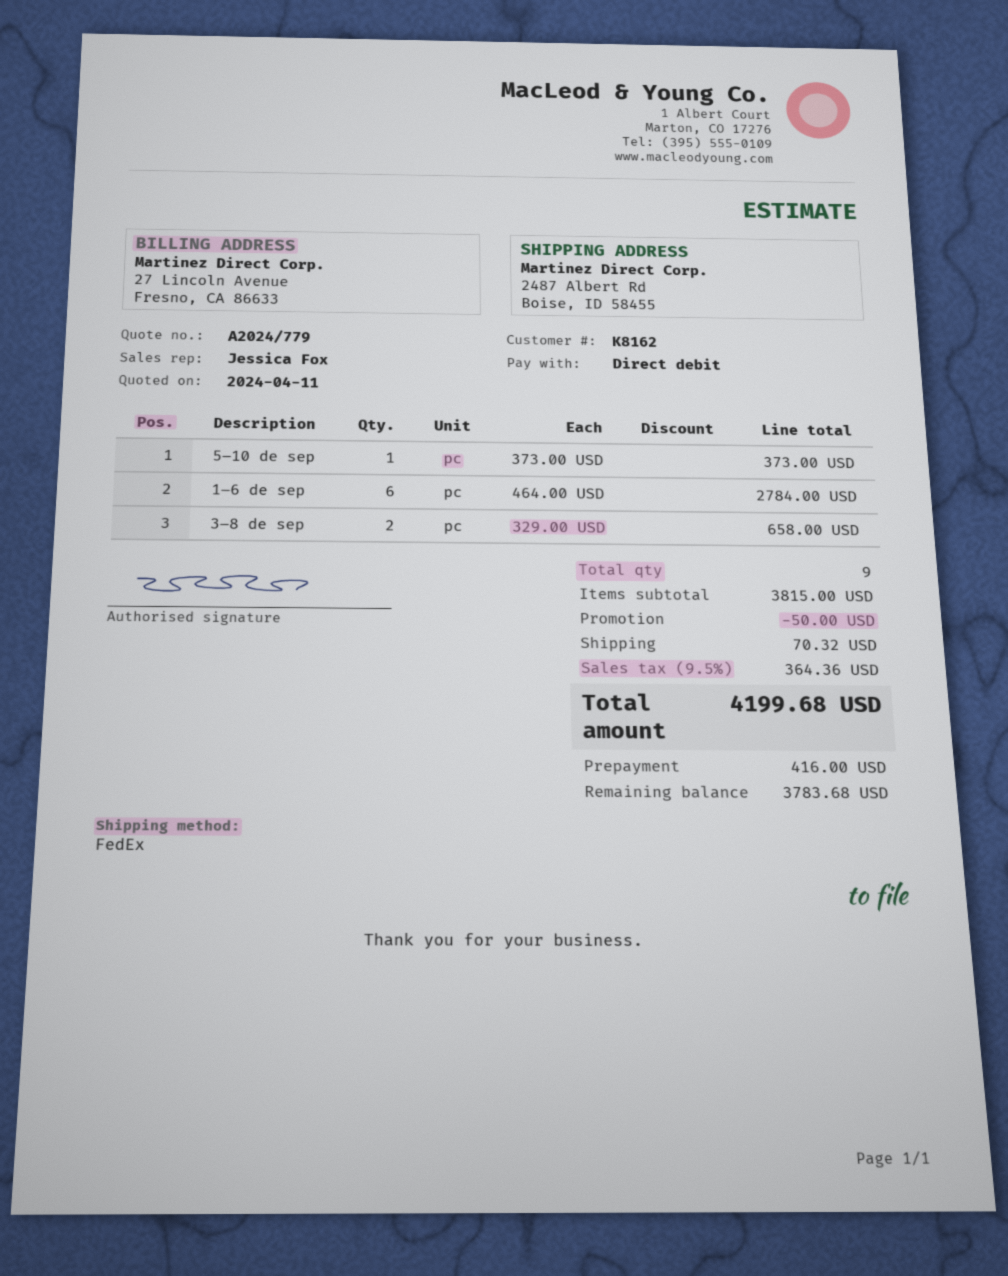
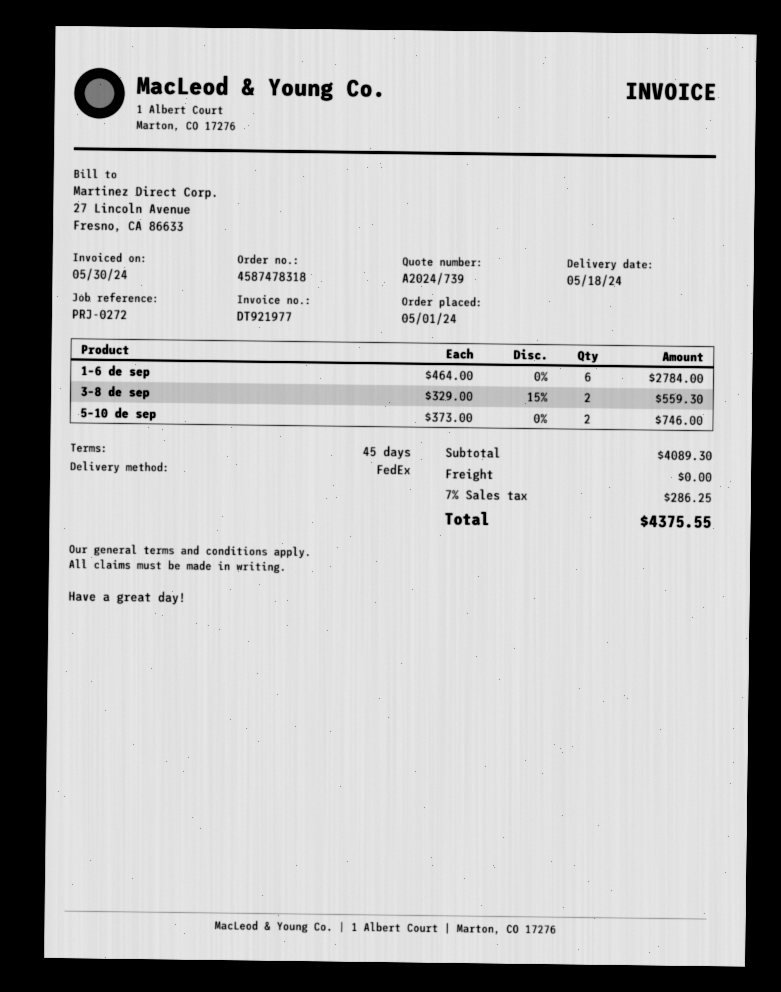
quote number: A2024/779 -> A2024/739
5–10 de sep: 1 x 373.00 = 373.00 -> 2 x 373.00 = 746.00
3–8 de sep: 2 x 329.00 = 658.00 -> 2 x 329.00 - 15% = 559.30
subtotal: 3815.00 -> 4089.30
discount: 50.00 -> none
shipping: 70.32 -> 0.00
tax: 9.5% = 364.36 -> 7% = 286.25
total: 4199.68 -> 4375.55

